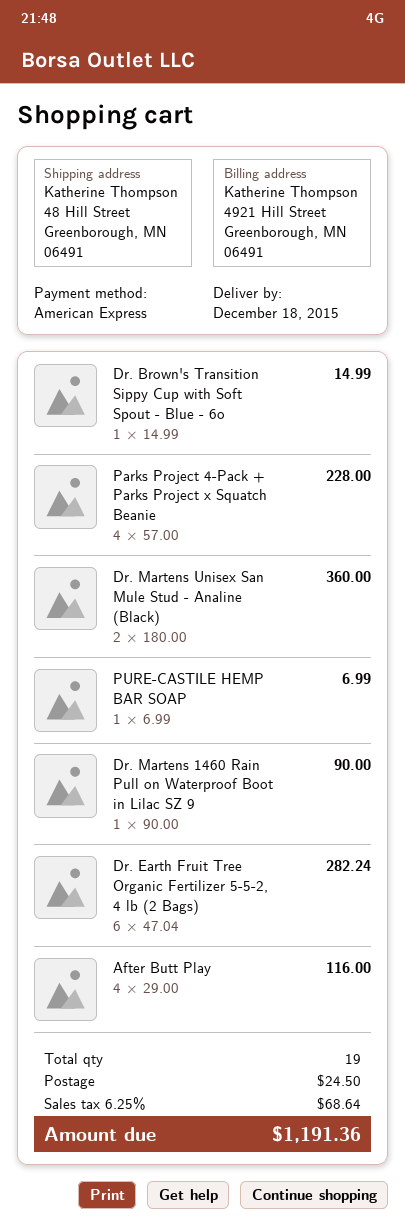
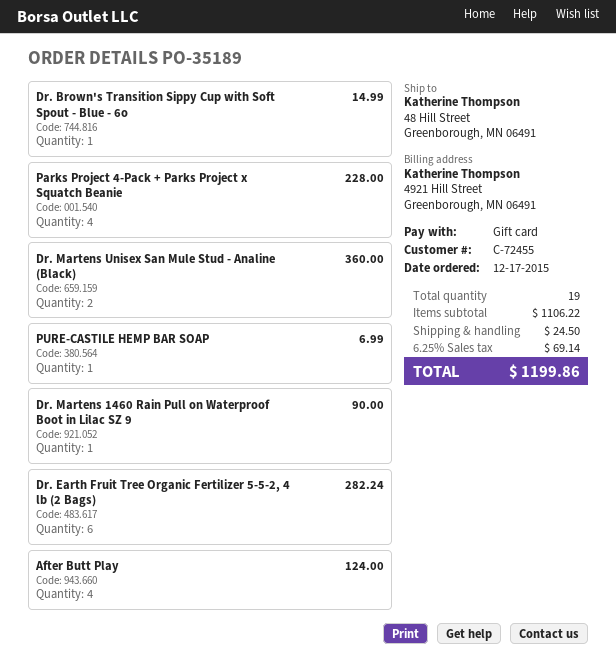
payment method: American Express -> gift card
After Butt Play: 4 for 116.00 -> 4 for 124.00
tax: 6.25% = 68.64 -> 6.25% = 69.14
total: 1191.36 -> 1199.86

